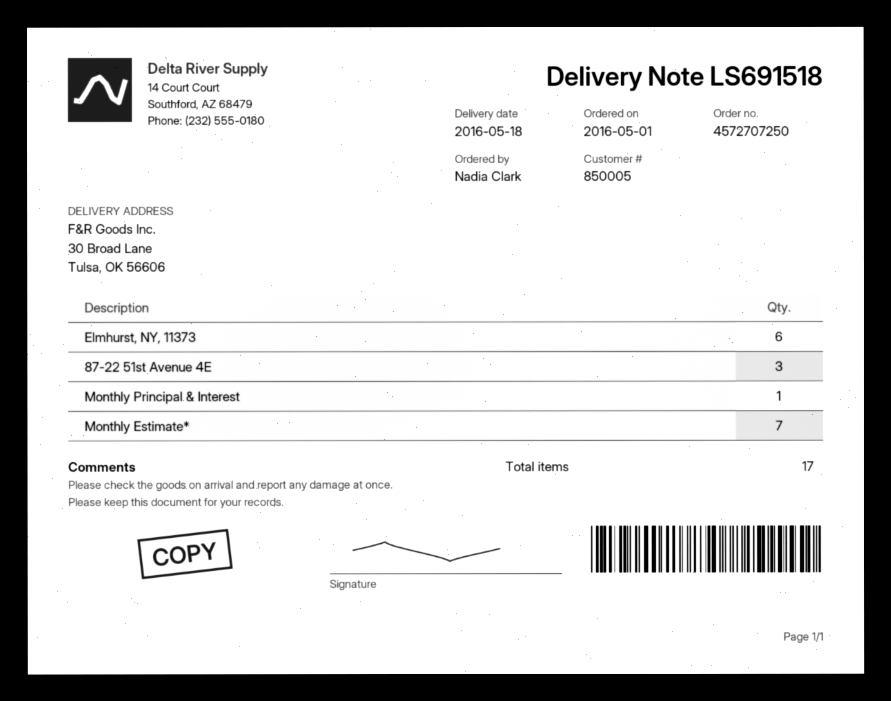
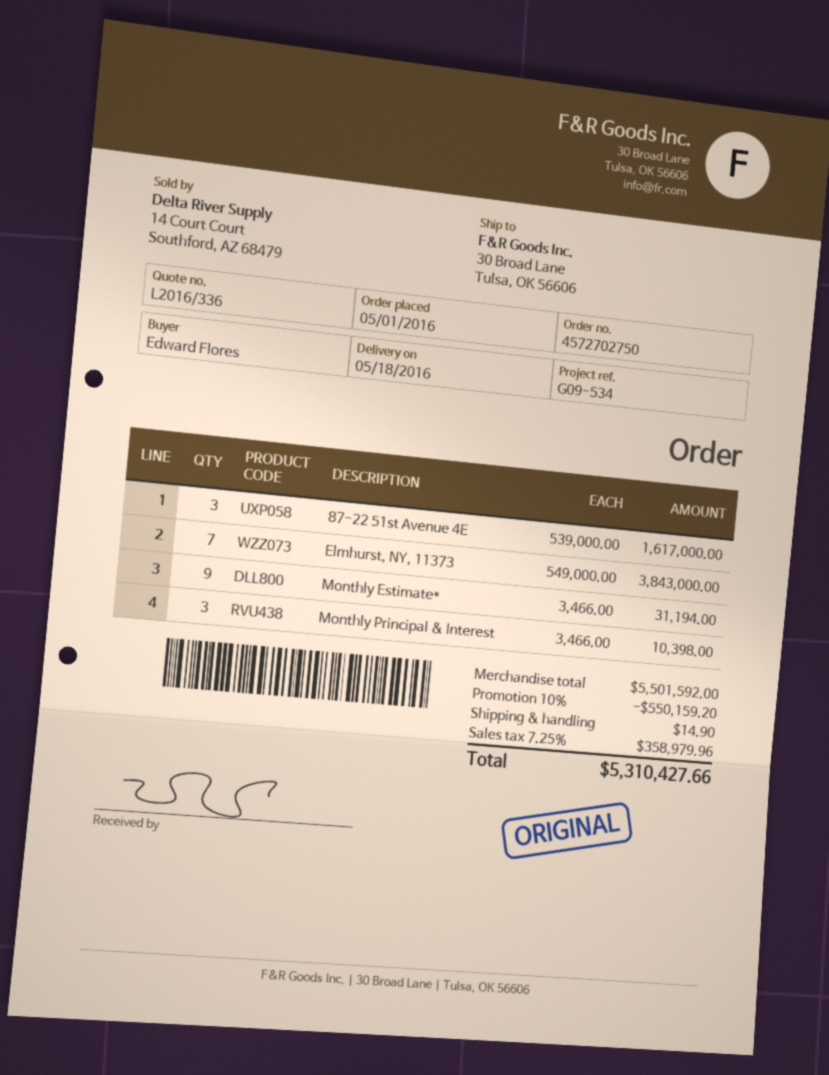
order number: 4572707250 -> 4572702750
ordered by: Nadia Clark -> Edward Flores
Elmhurst, NY, 11373: 6 -> 7
Monthly Principal & Interest: 1 -> 3
Monthly Estimate*: 7 -> 9

